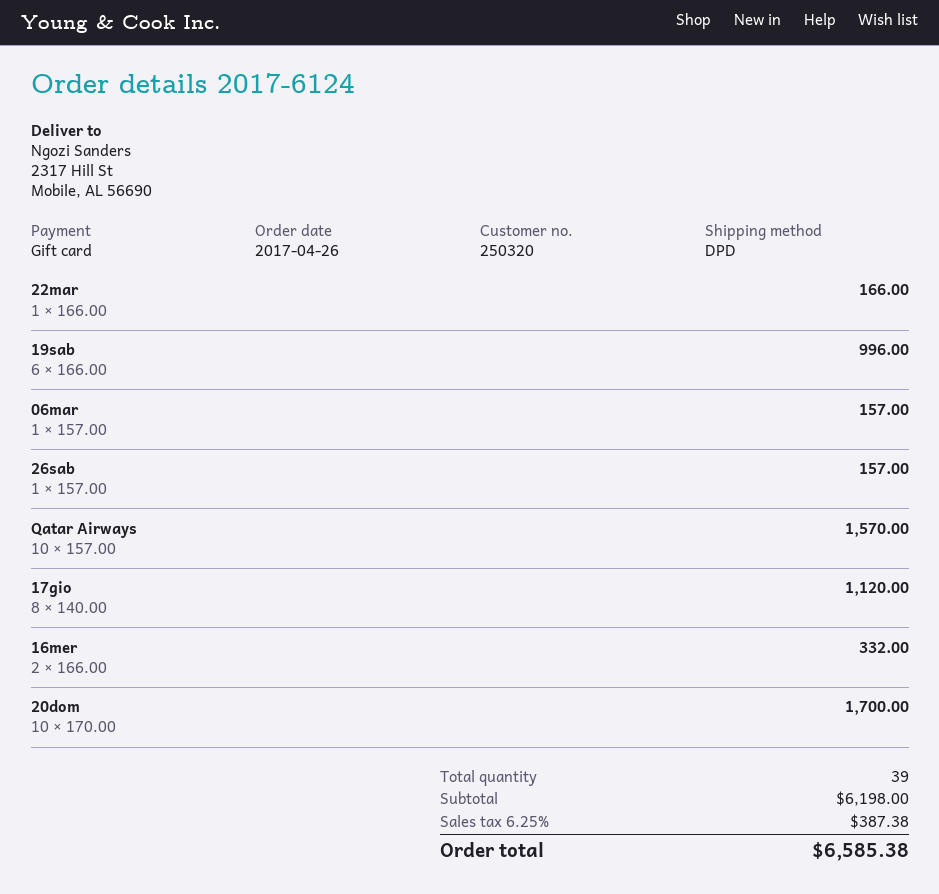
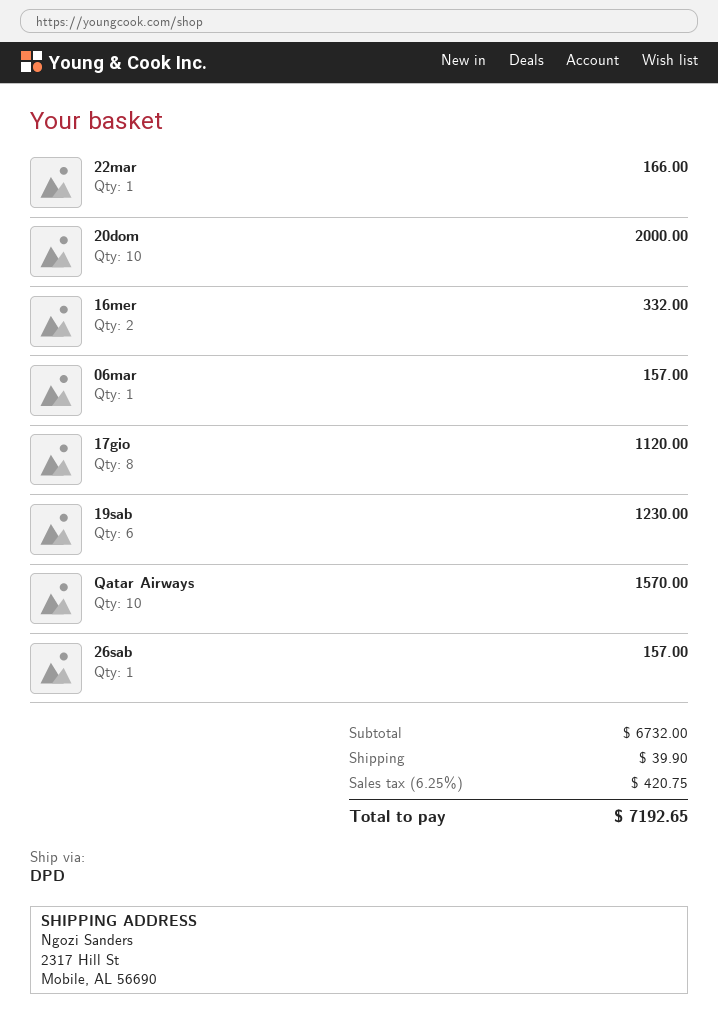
19sab: 6 for 996.00 -> 6 for 1230.00
20dom: 10 for 1700.00 -> 10 for 2000.00
subtotal: 6198.00 -> 6732.00
shipping: none -> 39.90
tax: 6.25% = 387.38 -> 6.25% = 420.75
total: 6585.38 -> 7192.65

